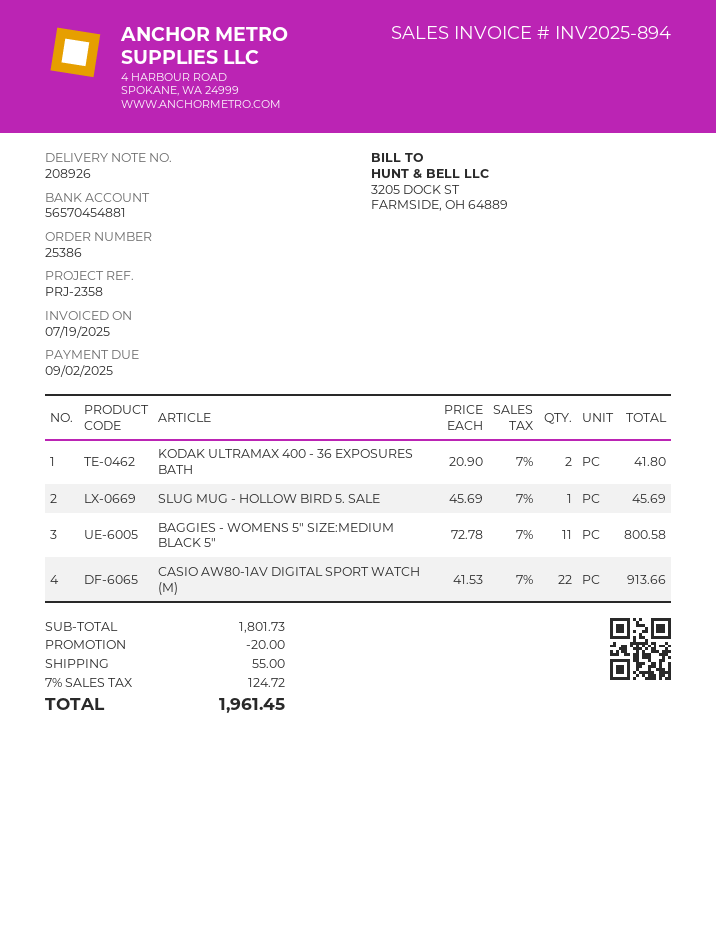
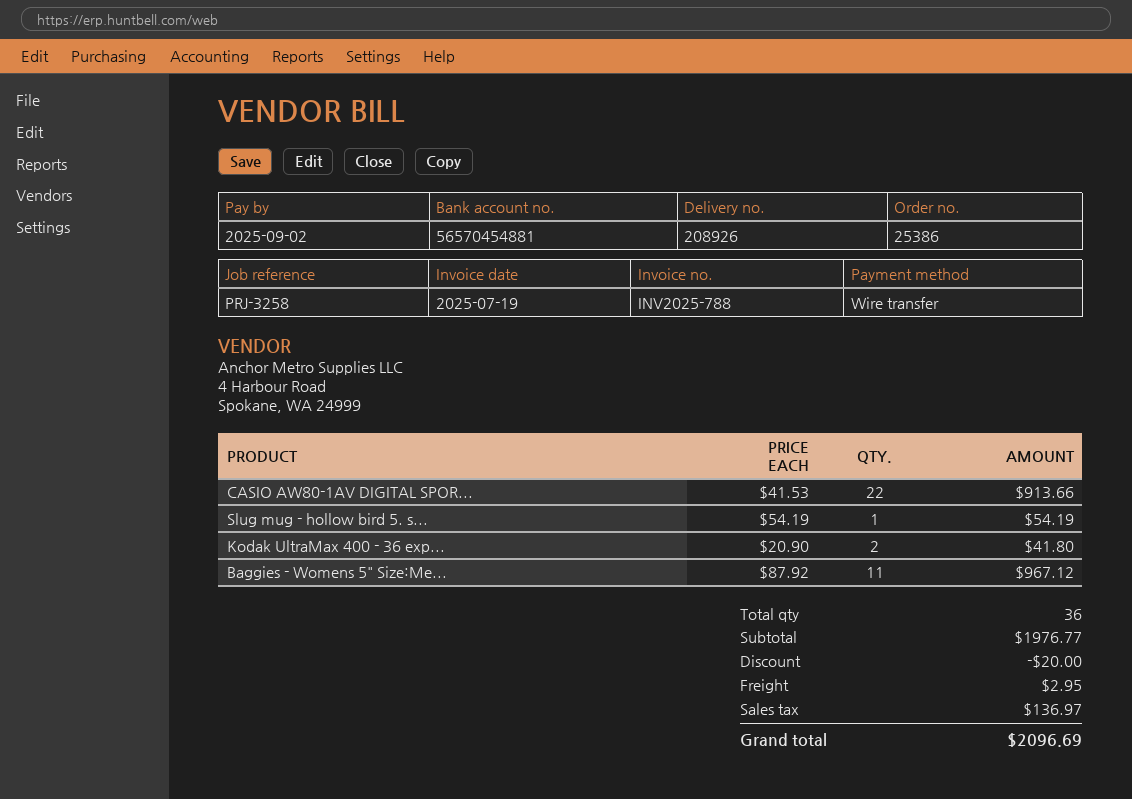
invoice number: INV2025-894 -> INV2025-788
reference: PRJ-2358 -> PRJ-3258
SLUG MUG - HOLLOW BIRD 5. SALE: 1 x 45.69 = 45.69 -> 1 x 54.19 = 54.19
BAGGIES - WOMENS 5" SIZE:MEDIUM BLACK 5": 11 x 72.78 = 800.58 -> 11 x 87.92 = 967.12
subtotal: 1801.73 -> 1976.77
shipping: 55.00 -> 2.95
tax: 124.72 -> 136.97
total: 1961.45 -> 2096.69

